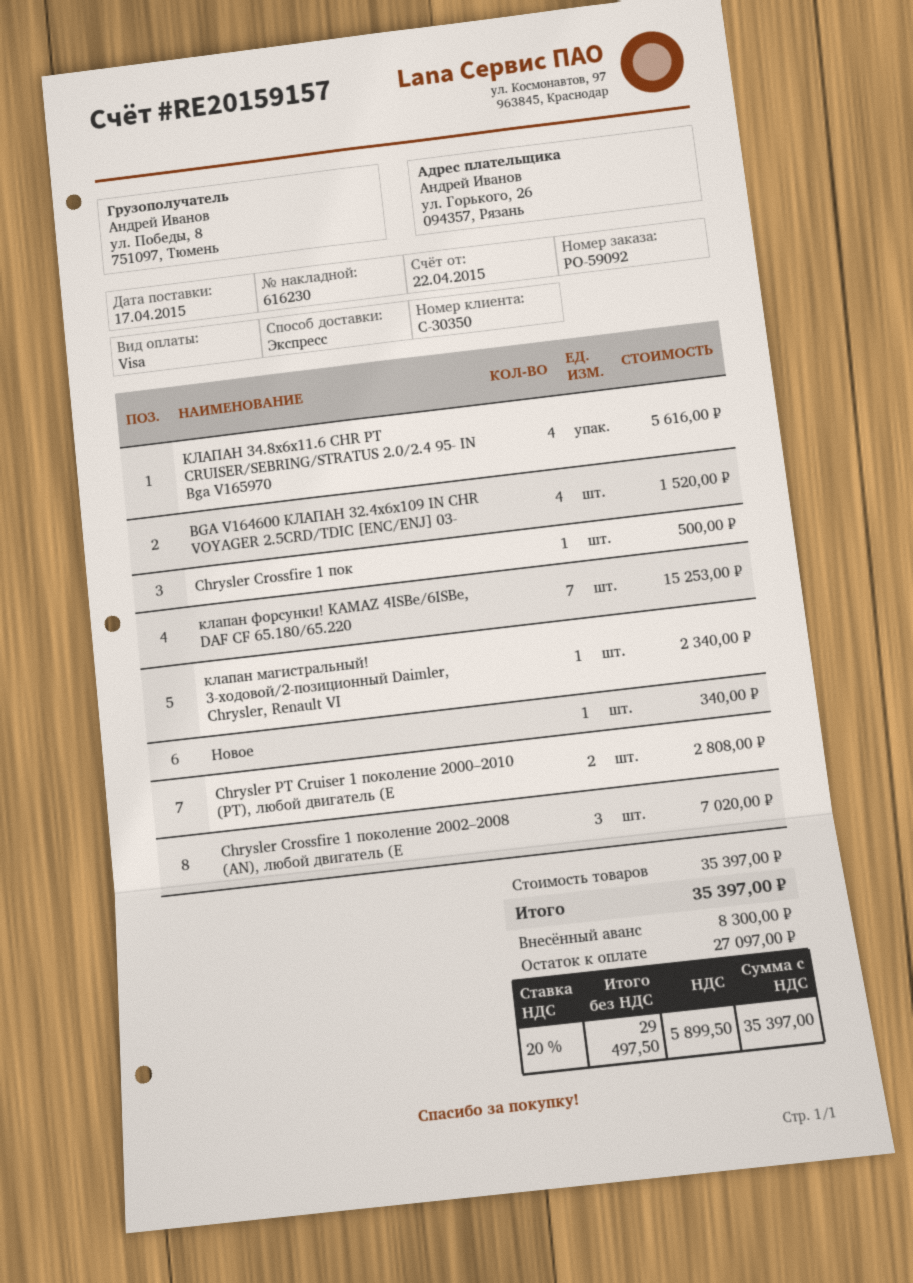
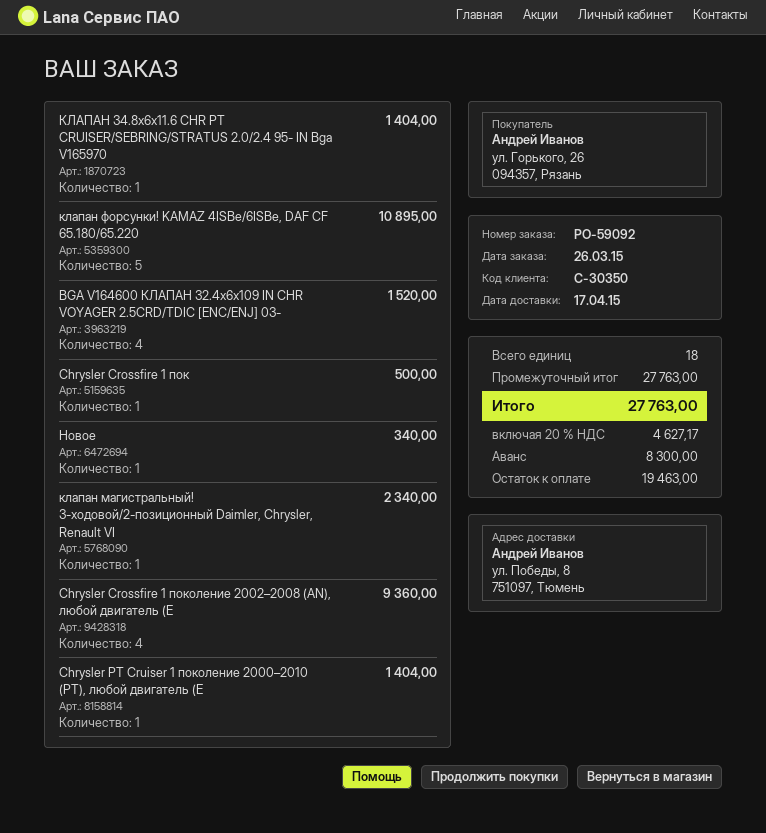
КЛАПАН 34.8x6x11.6 CHR PT CRUISER/SEBRING/STRATUS 2.0/2.4 95- IN Bga V165970: 4 for 5616.00 -> 1 for 1404.00
клапан форсунки! KAMAZ 4ISBe/6ISBe, DAF CF 65.180/65.220: 7 for 15253.00 -> 5 for 10895.00
Chrysler PT Cruiser 1 поколение 2000–2010 (PT), любой двигатель (E: 2 for 2808.00 -> 1 for 1404.00
Chrysler Crossfire 1 поколение 2002–2008 (AN), любой двигатель (E: 3 for 7020.00 -> 4 for 9360.00
subtotal: 35397.00 -> 27763.00
tax: 20% = 5899.50 -> 20% = 4627.17
total: 35397.00 -> 27763.00
balance: 27097.00 -> 19463.00

